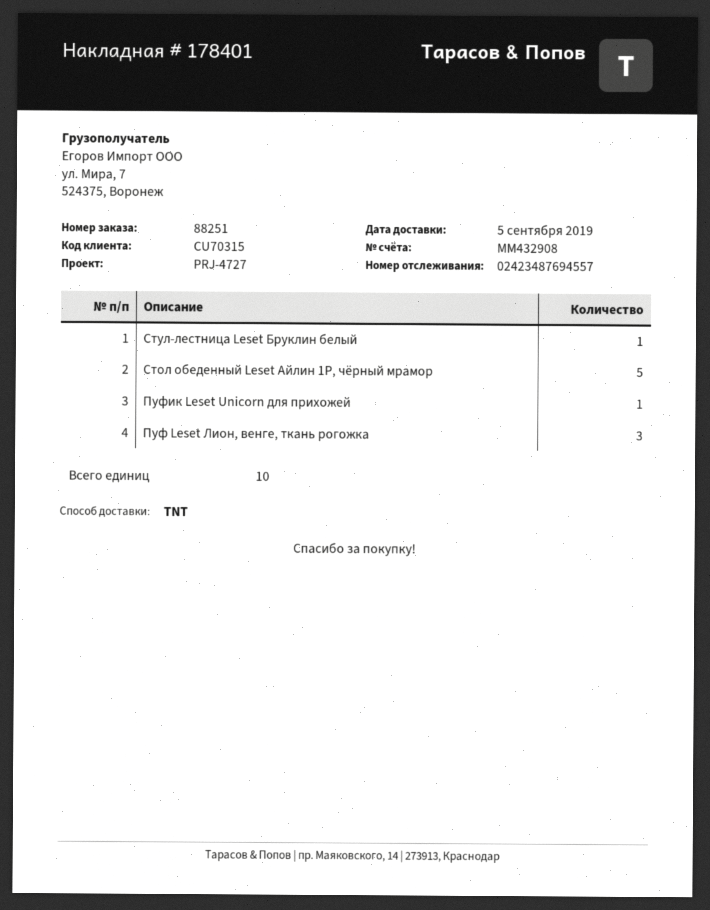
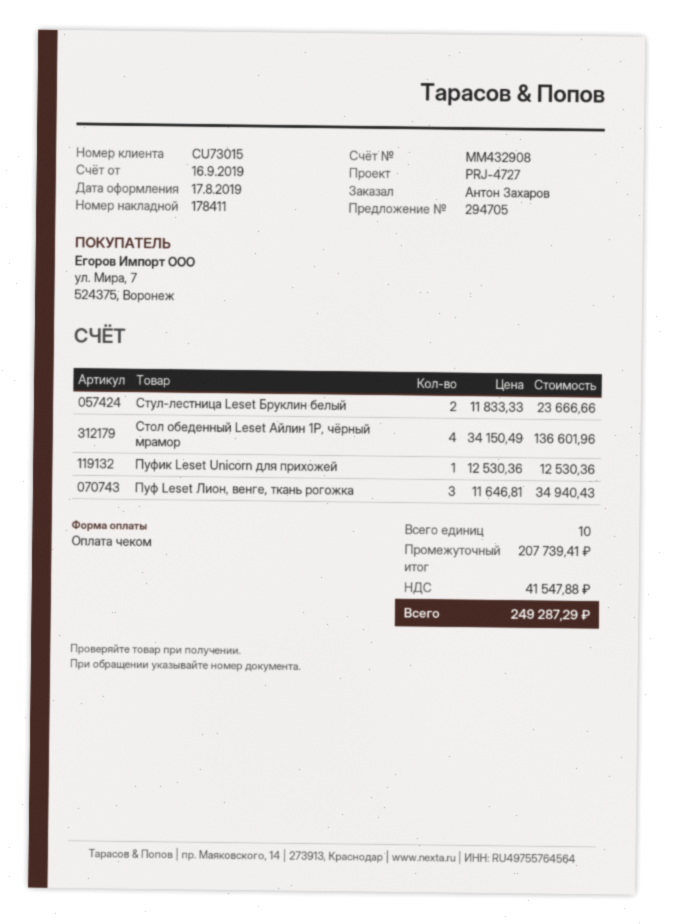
delivery note number: 178401 -> 178411
customer number: CU70315 -> CU73015
Стул-лестница Leset Бруклин белый: 1 -> 2
Стол обеденный Leset Айлин 1Р, чёрный мрамор: 5 -> 4

